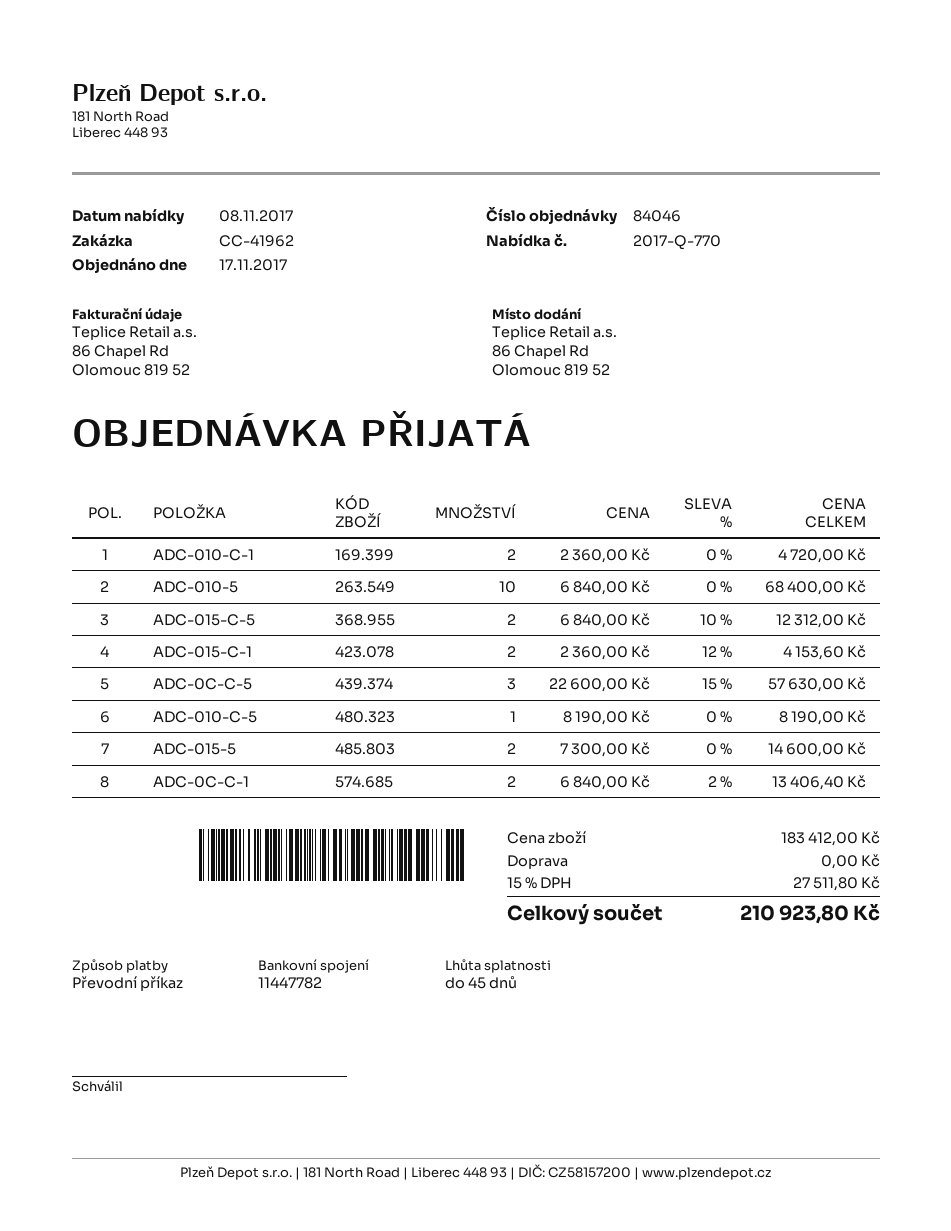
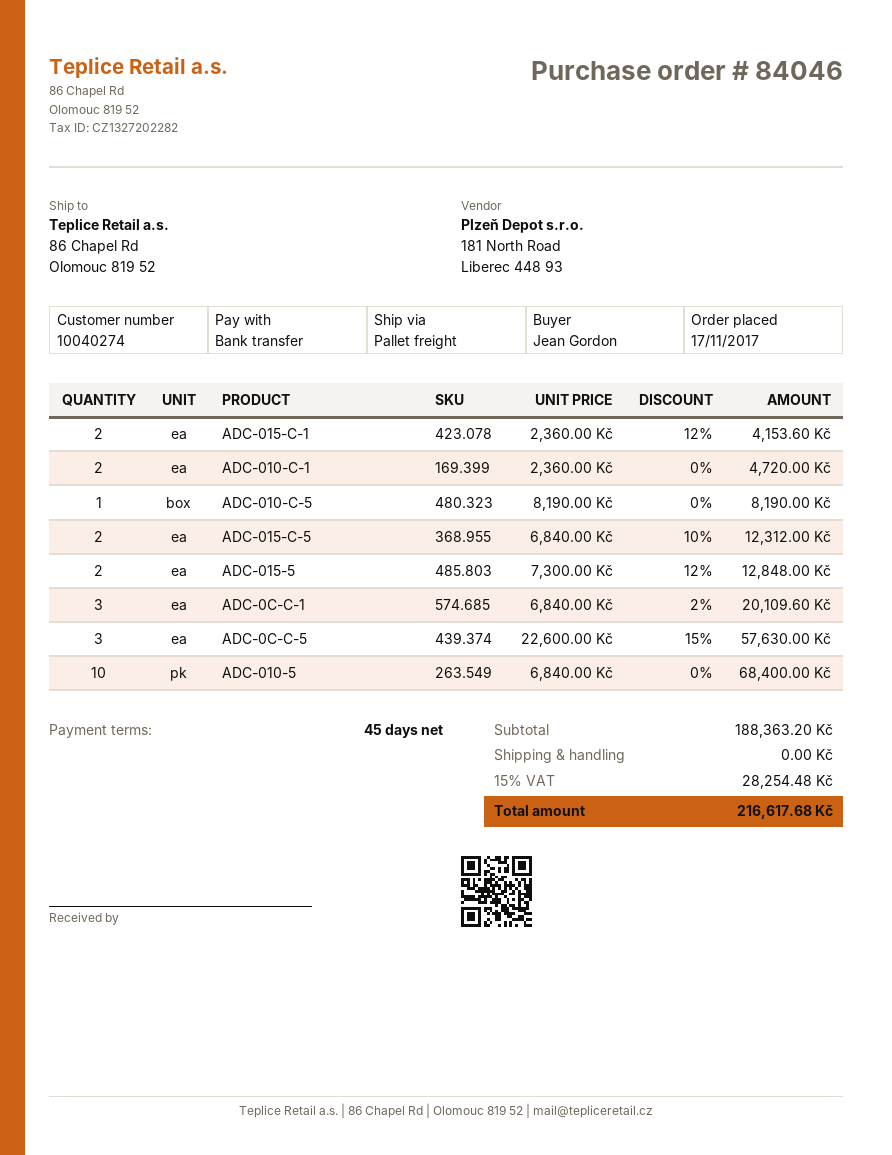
ADC-015-5: 2 x 7300.00 = 14600.00 -> 2 x 7300.00 - 12% = 12848.00
ADC-0C-C-1: 2 x 6840.00 - 2% = 13406.40 -> 3 x 6840.00 - 2% = 20109.60
subtotal: 183412.00 -> 188363.20
tax: 15% = 27511.80 -> 15% = 28254.48
total: 210923.80 -> 216617.68

